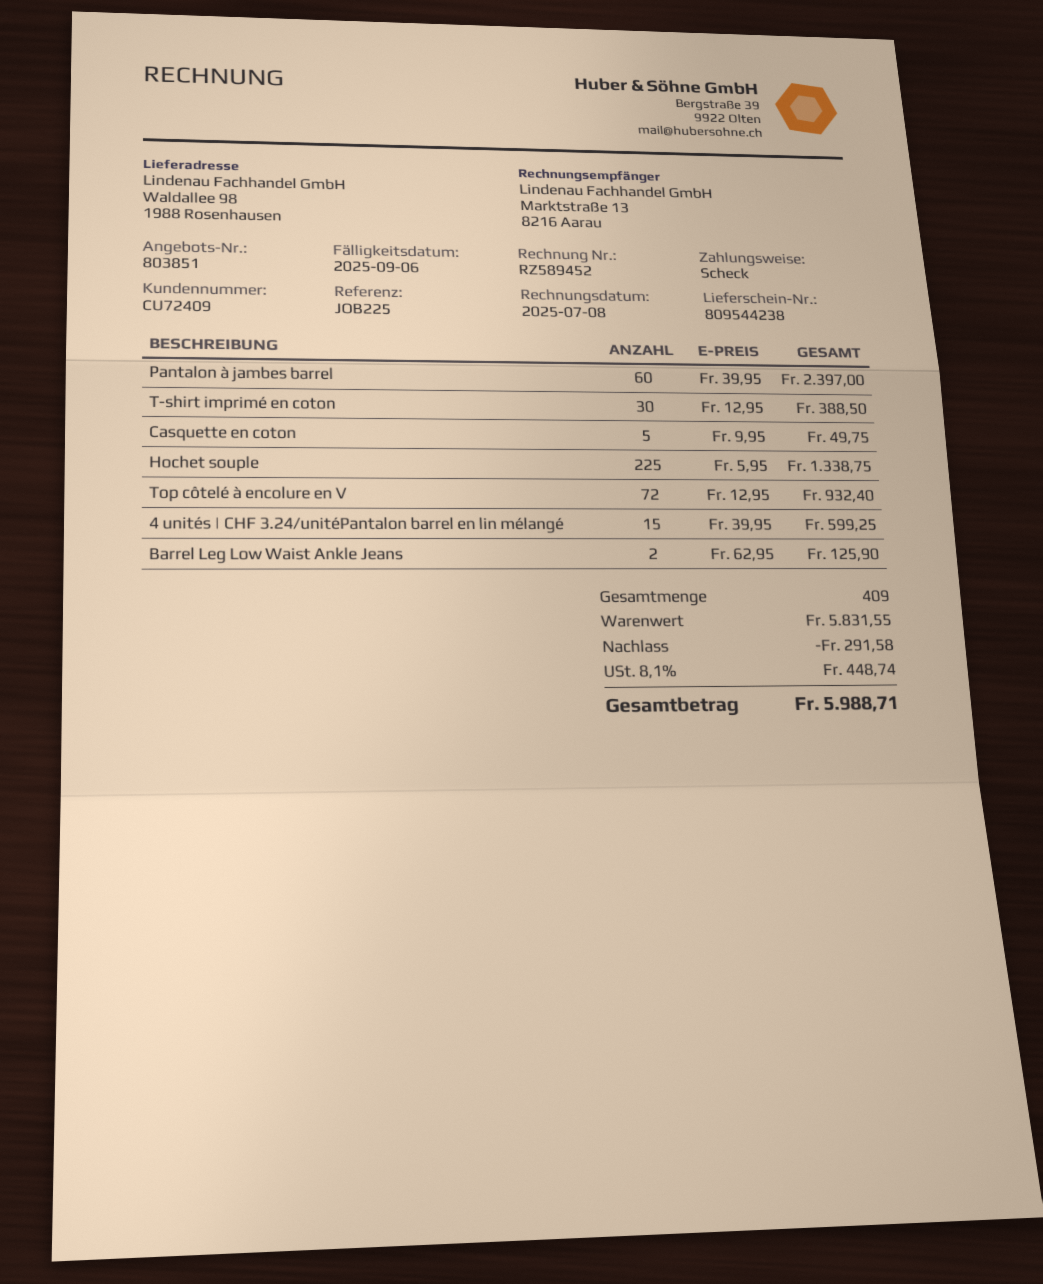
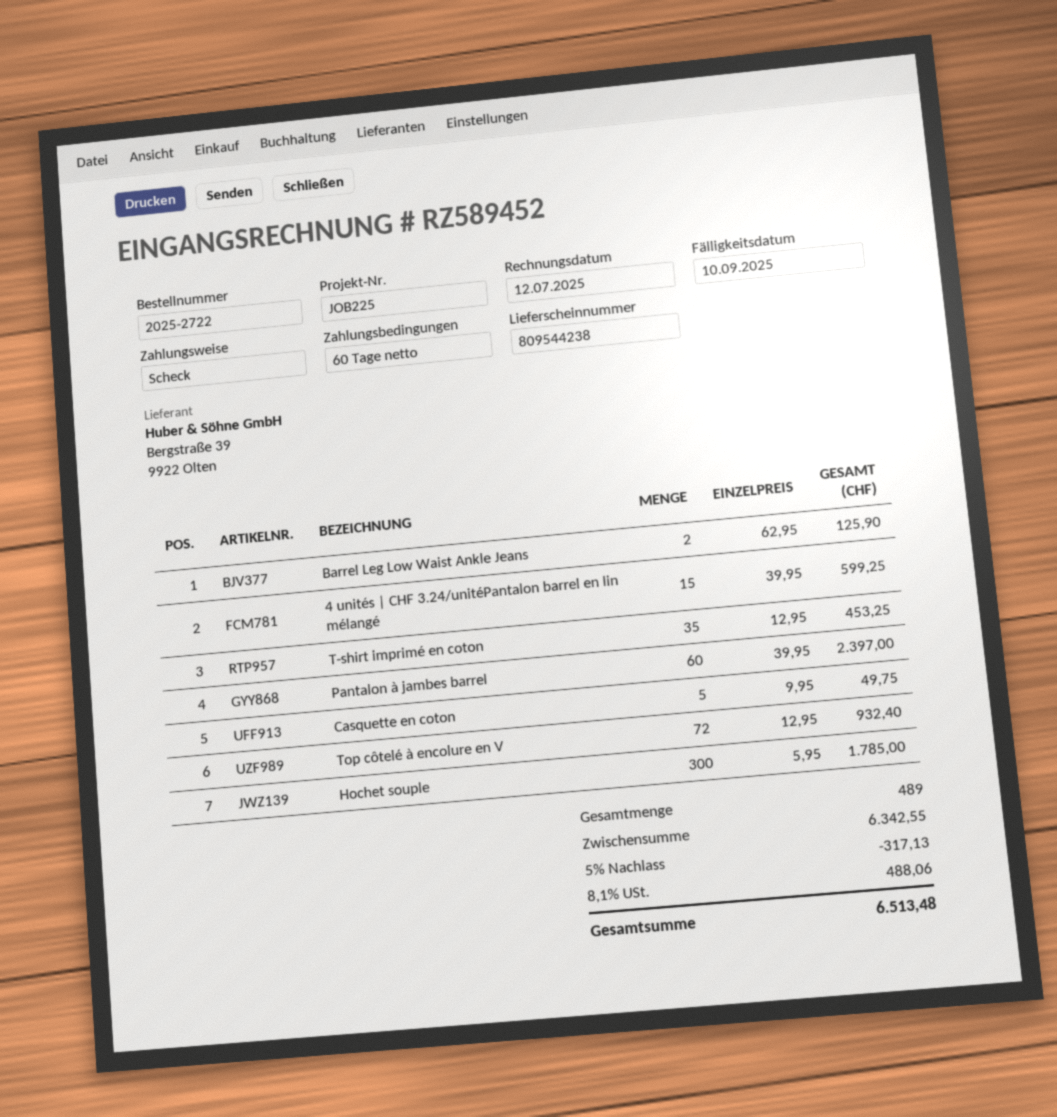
invoice date: 2025-07-08 -> 2025-07-12
due date: 2025-09-06 -> 2025-09-10
T-shirt imprimé en coton: 30 x 12.95 = 388.50 -> 35 x 12.95 = 453.25
Hochet souple: 225 x 5.95 = 1338.75 -> 300 x 5.95 = 1785.00
total quantity: 409 -> 489
subtotal: 5831.55 -> 6342.55
discount: 291.58 -> 317.13
tax: 8.1% = 448.74 -> 8.1% = 488.06
total: 5988.71 -> 6513.48

